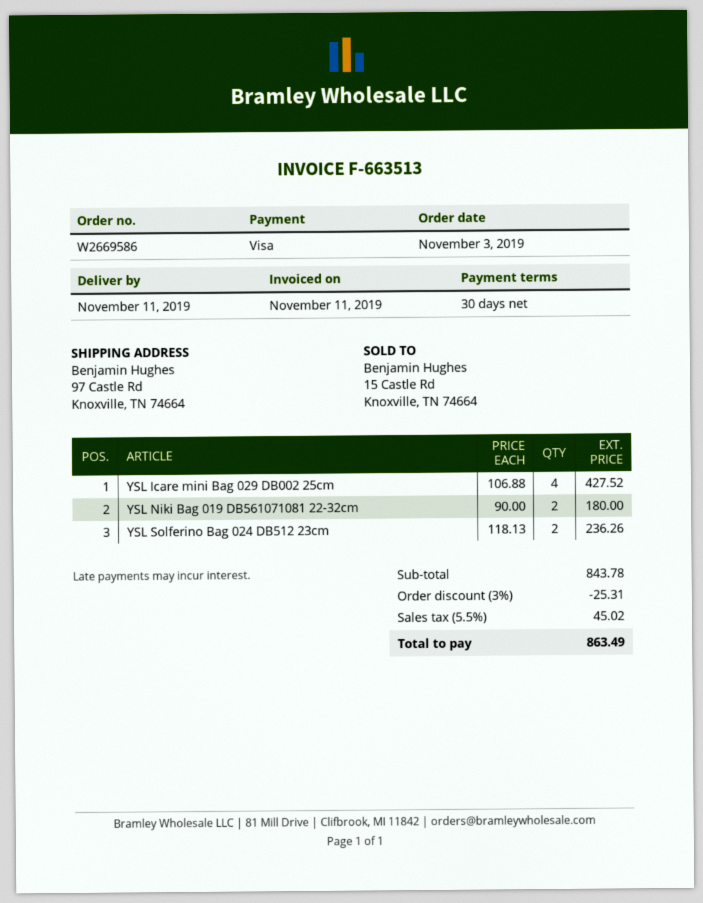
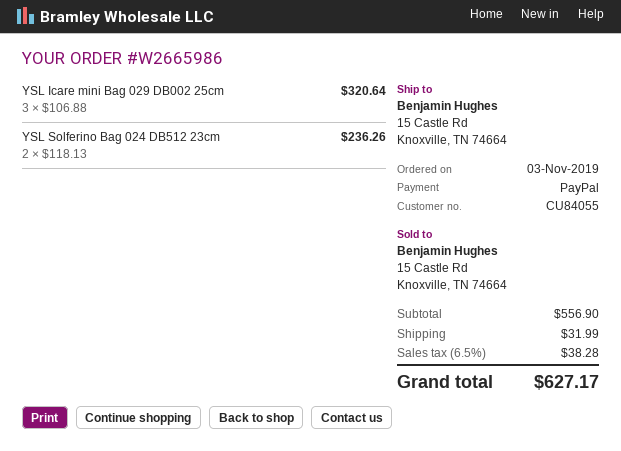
order number: W2669586 -> W2665986
payment method: Visa -> PayPal
ship to: 97 Castle Rd, Knoxville, TN 74664 -> 15 Castle Rd, Knoxville, TN 74664
YSL Icare mini Bag 029 DB002 25cm: 4 x 106.88 = 427.52 -> 3 x 106.88 = 320.64
YSL Niki Bag 019 DB561071081 22-32cm: 2 x 90.00 = 180.00 -> none
subtotal: 843.78 -> 556.90
discount: 3% = 25.31 -> none
shipping: none -> 31.99
tax: 5.5% = 45.02 -> 6.5% = 38.28
total: 863.49 -> 627.17

